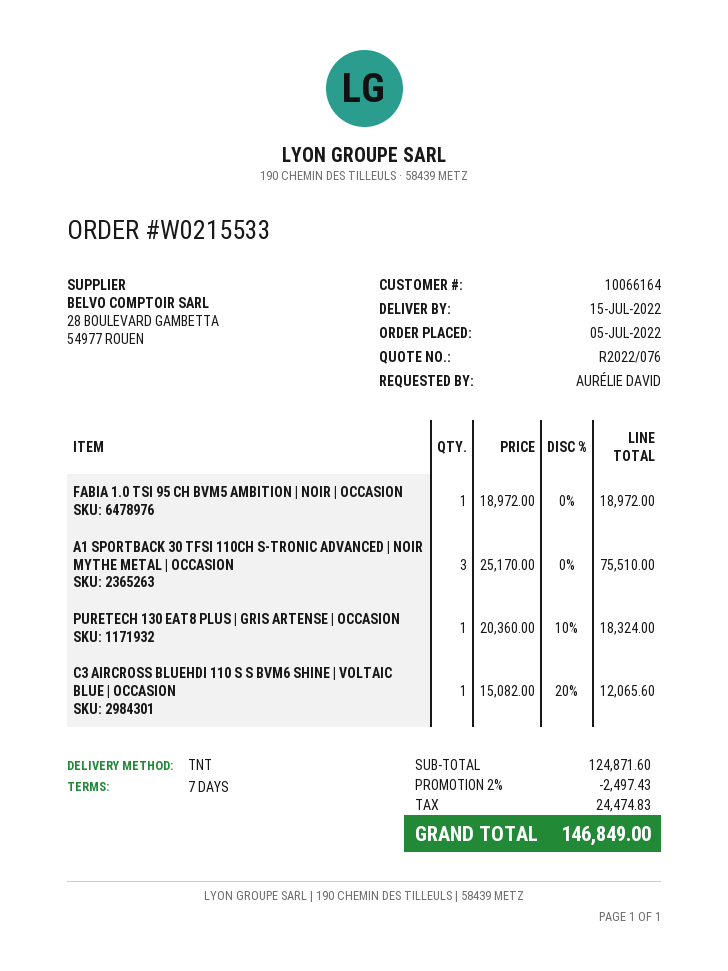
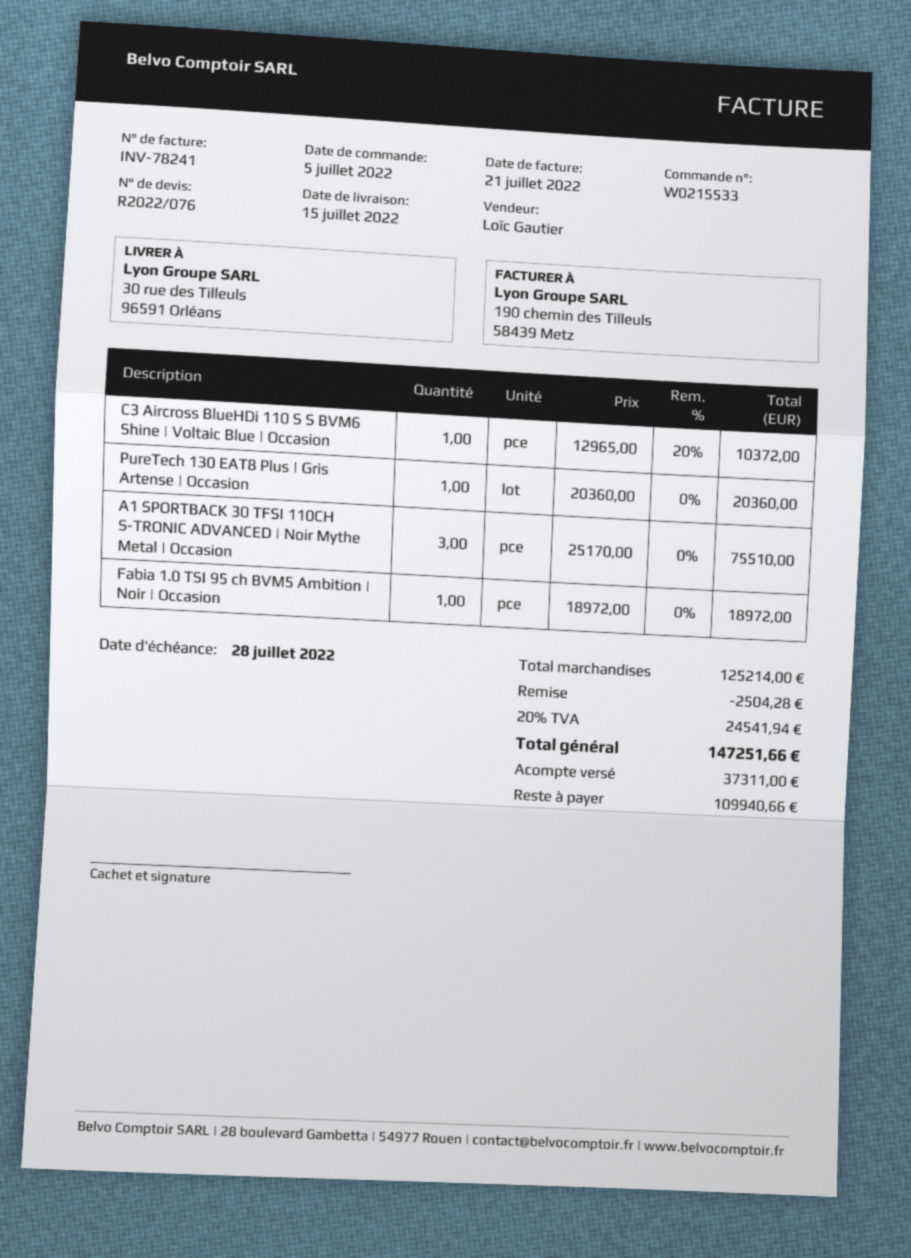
PURETECH 130 EAT8 PLUS | GRIS ARTENSE | OCCASION: 1 x 20360.00 - 10% = 18324.00 -> 1 x 20360.00 = 20360.00
C3 AIRCROSS BLUEHDI 110 S S BVM6 SHINE | VOLTAIC BLUE | OCCASION: 1 x 15082.00 - 20% = 12065.60 -> 1 x 12965.00 - 20% = 10372.00
subtotal: 124871.60 -> 125214.00
discount: 2497.43 -> 2504.28
tax: 24474.83 -> 24541.94
total: 146849.00 -> 147251.66

